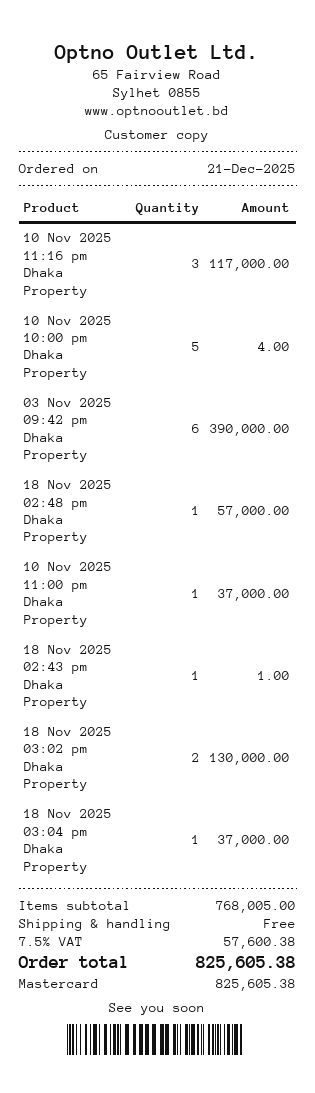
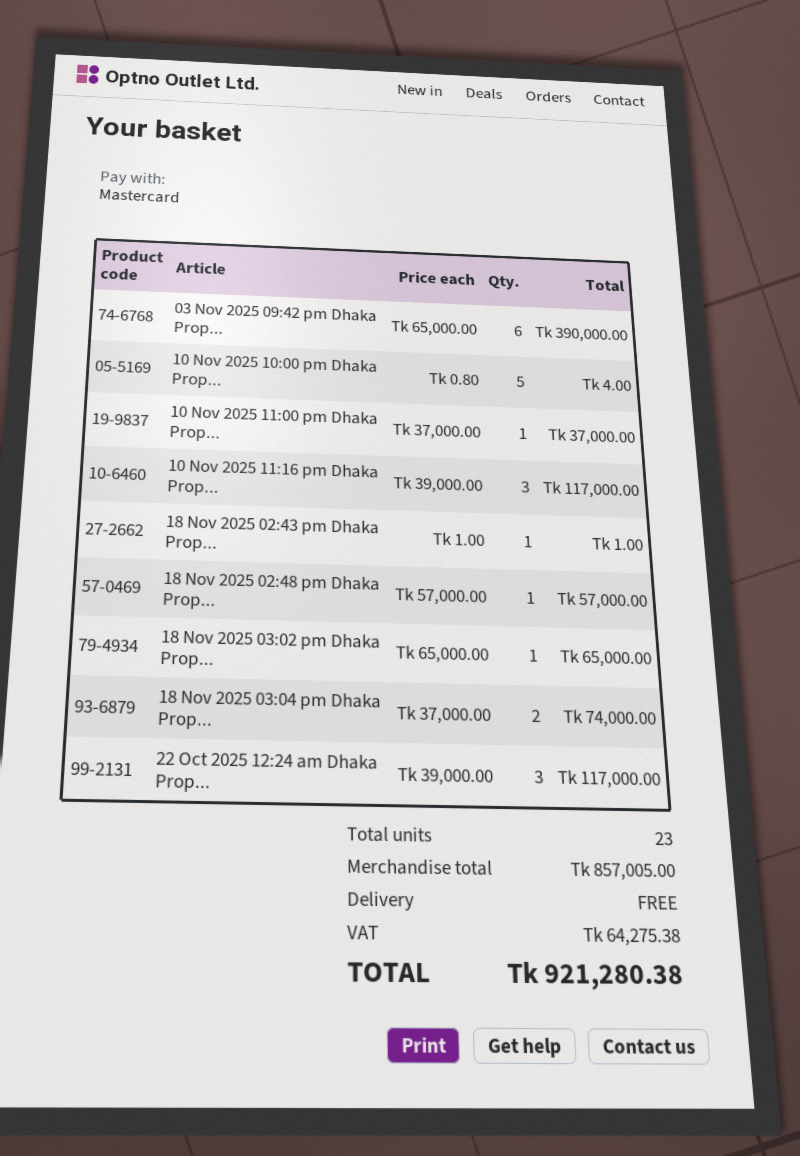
18 Nov 2025 03:02 pm Dhaka Property: 2 for 130000.00 -> 1 for 65000.00
18 Nov 2025 03:04 pm Dhaka Property: 1 for 37000.00 -> 2 for 74000.00
22 Oct 2025 12:24 am Dhaka Prop...: none -> 3 for 117000.00
subtotal: 768005.00 -> 857005.00
tax: 57600.38 -> 64275.38
total: 825605.38 -> 921280.38

